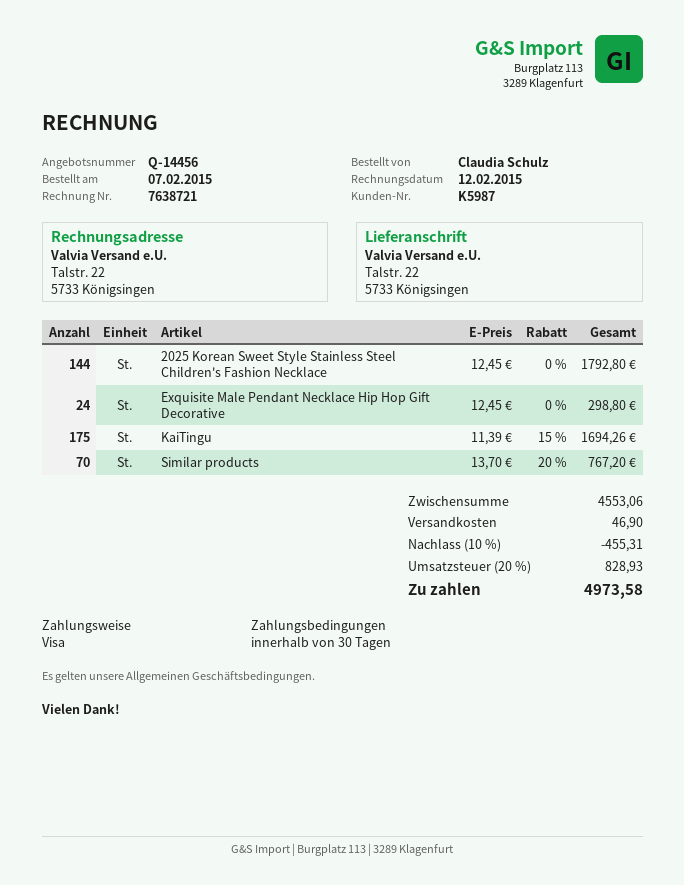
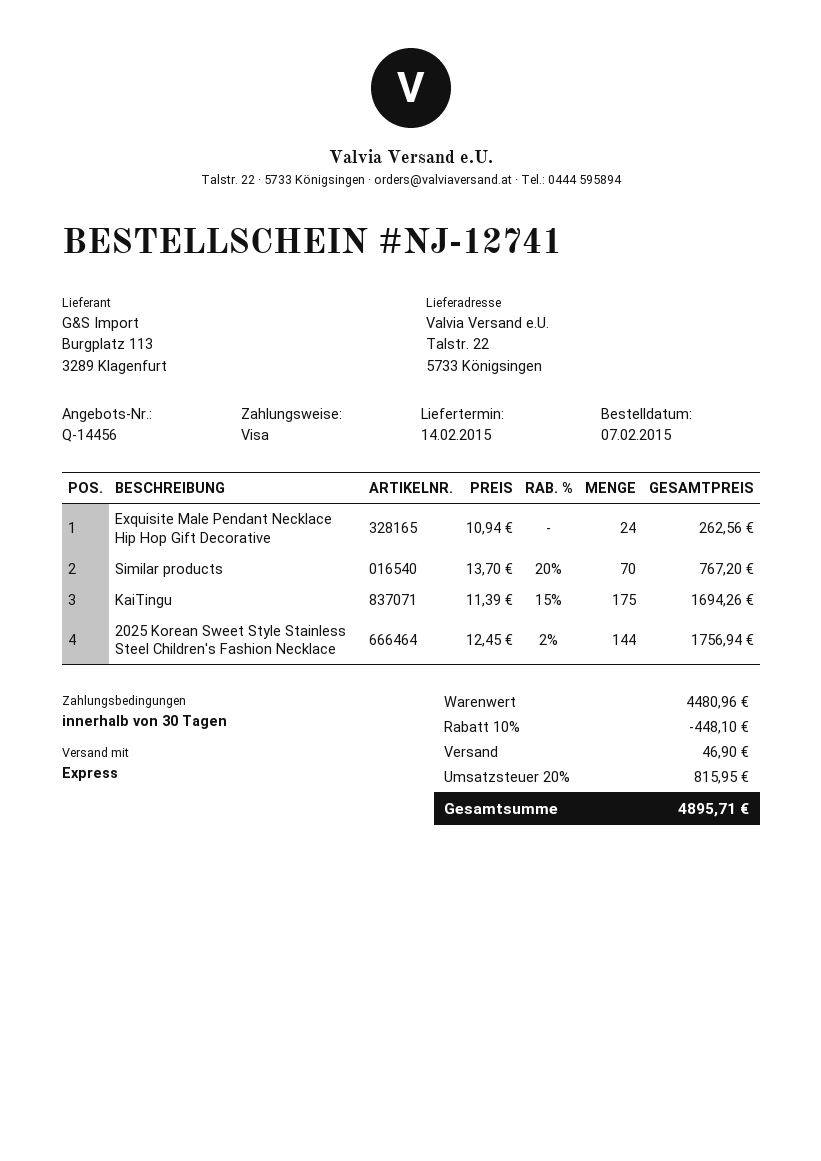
2025 Korean Sweet Style Stainless Steel Children's Fashion Necklace: 144 x 12.45 = 1792.80 -> 144 x 12.45 - 2% = 1756.94
Exquisite Male Pendant Necklace Hip Hop Gift Decorative: 24 x 12.45 = 298.80 -> 24 x 10.94 = 262.56
subtotal: 4553.06 -> 4480.96
discount: 10% = 455.31 -> 10% = 448.10
tax: 20% = 828.93 -> 20% = 815.95
total: 4973.58 -> 4895.71

